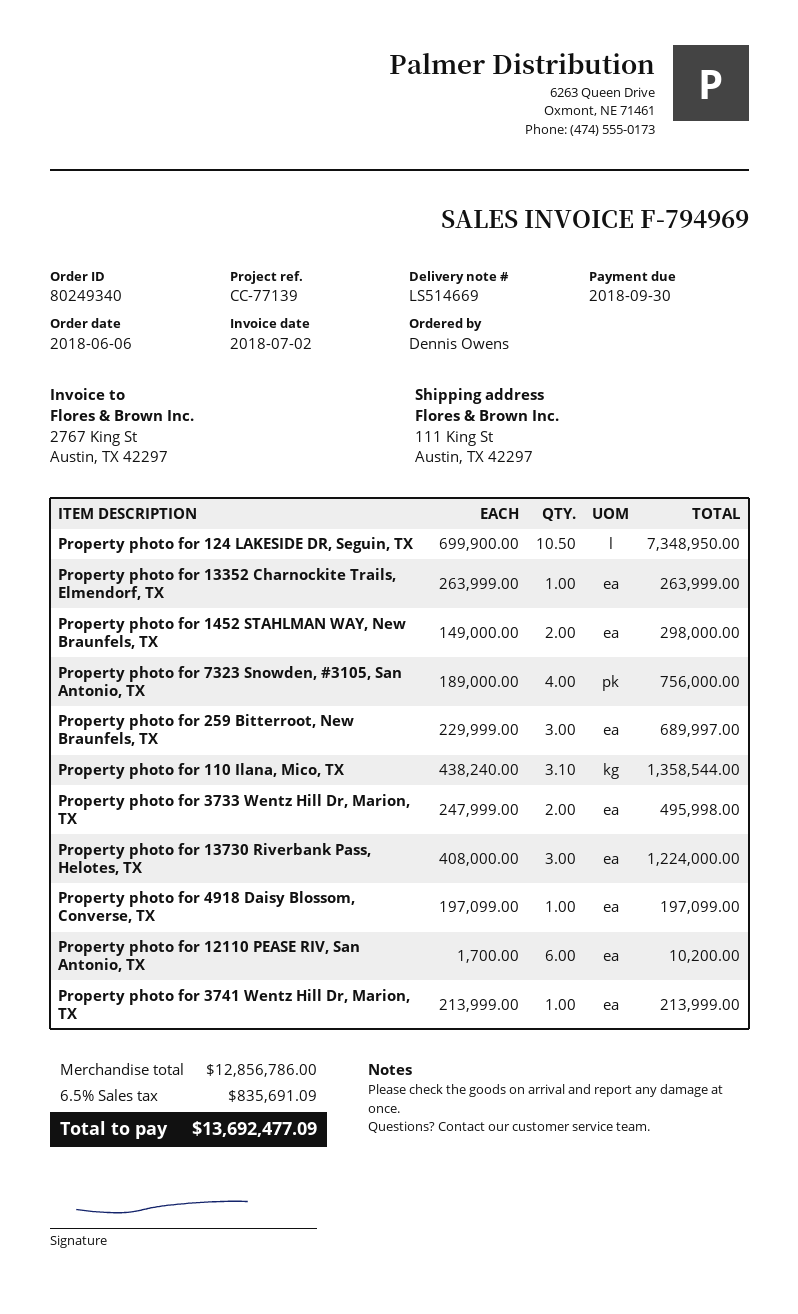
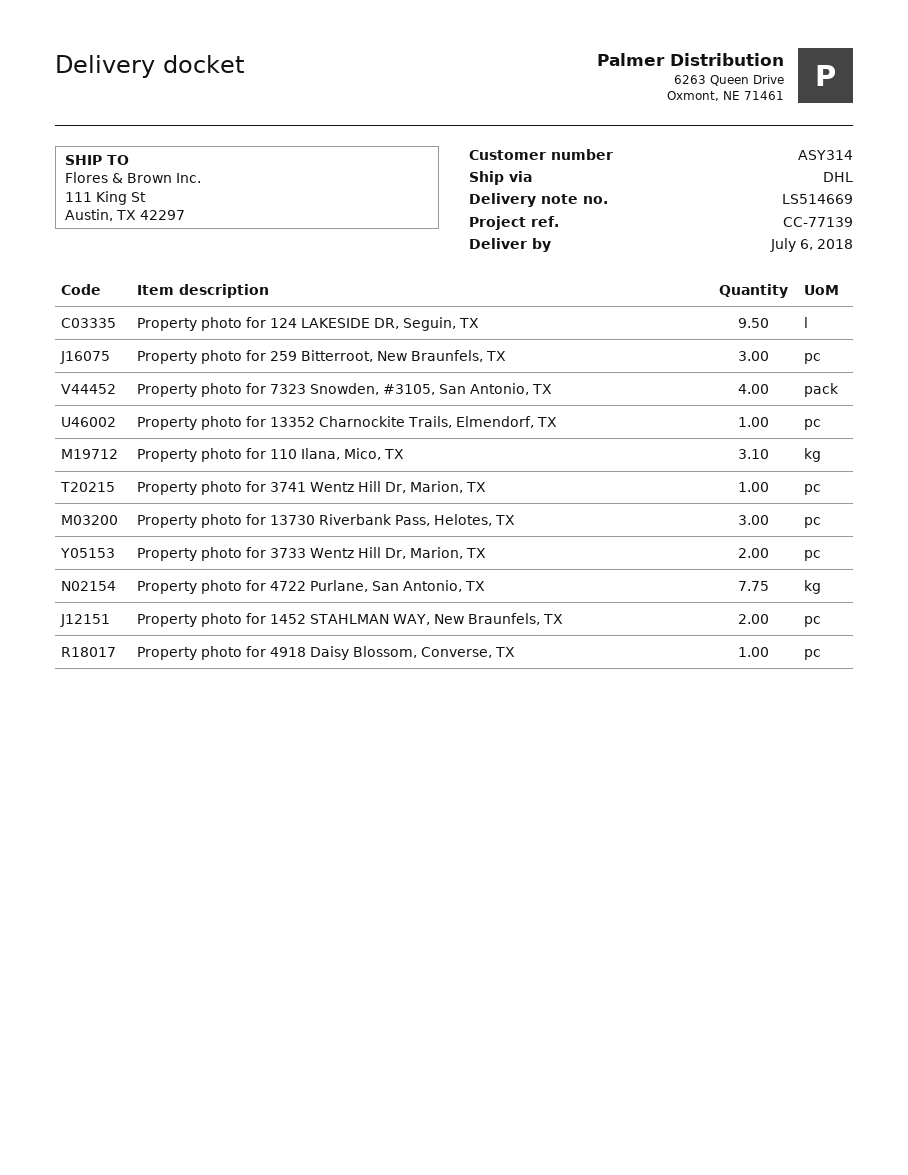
Property photo for 124 LAKESIDE DR, Seguin, TX: 10.5 -> 9.5
Property photo for 12110 PEASE RIV, San Antonio, TX: 6 -> none
Property photo for 4722 Purlane, San Antonio, TX: none -> 7.75

